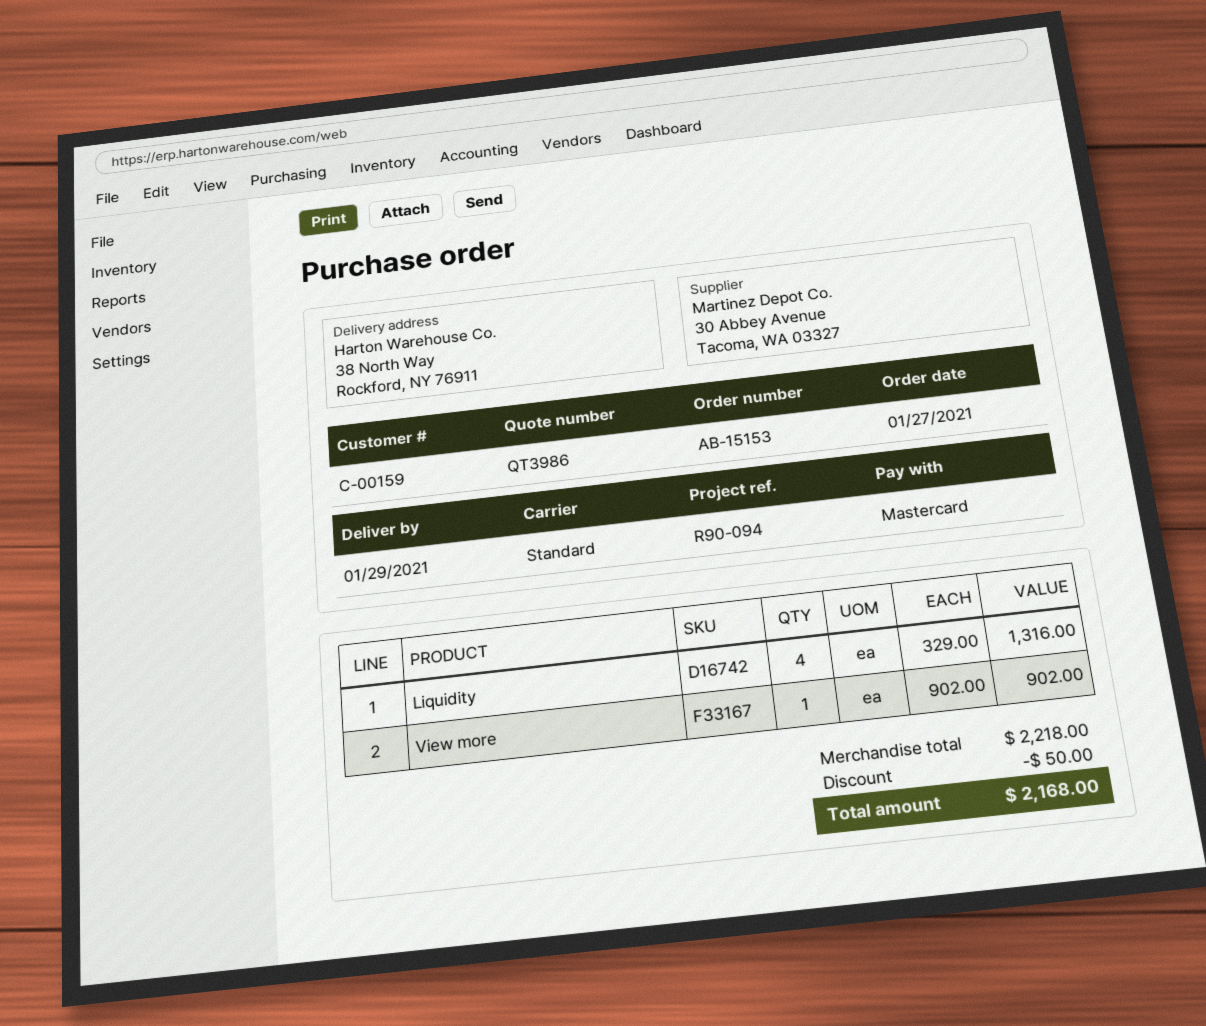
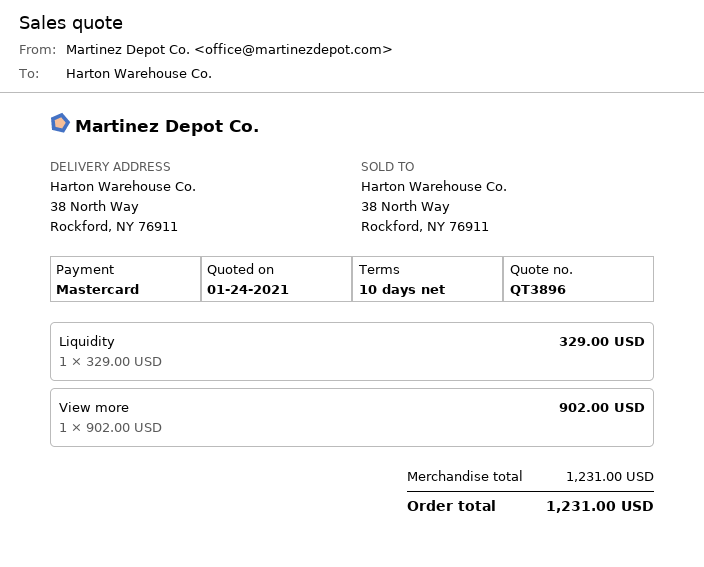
quote number: QT3986 -> QT3896
Liquidity: 4 x 329.00 = 1316.00 -> 1 x 329.00 = 329.00
subtotal: 2218.00 -> 1231.00
discount: 50.00 -> none
total: 2168.00 -> 1231.00

